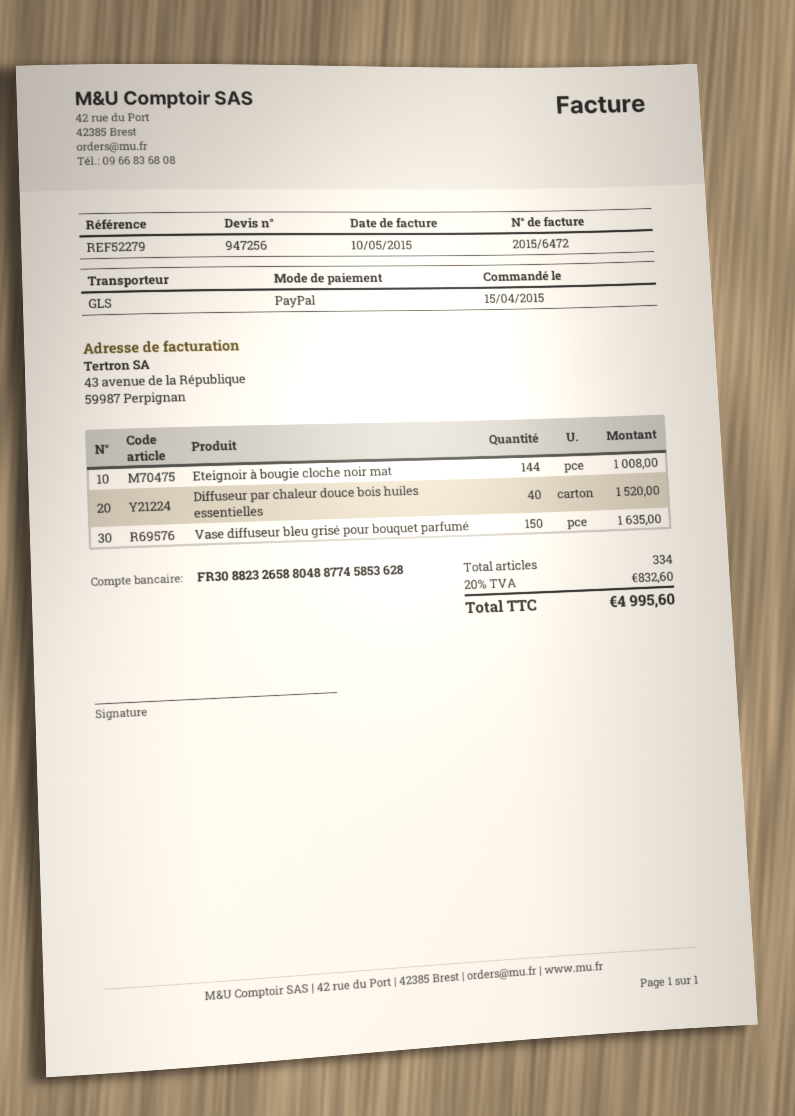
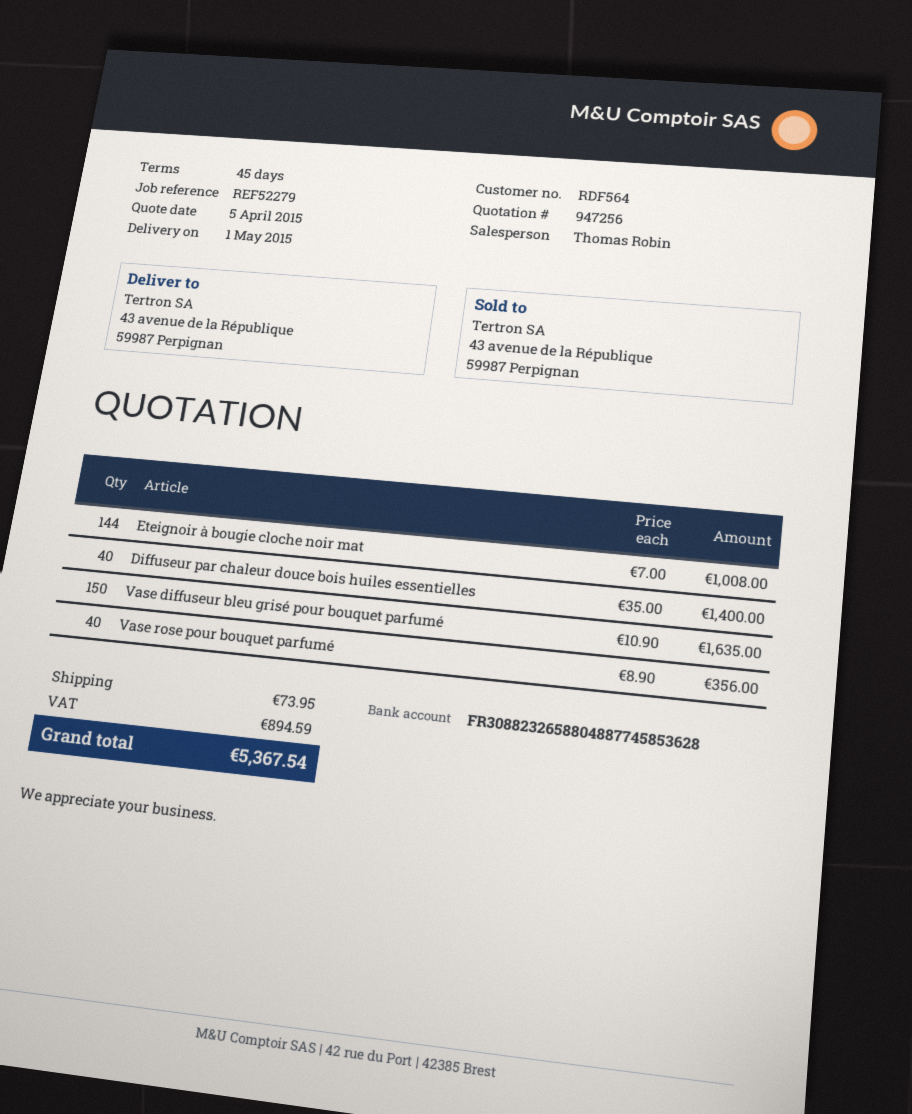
Diffuseur par chaleur douce bois huiles essentielles: 40 for 1520.00 -> 40 for 1400.00
Vase rose pour bouquet parfumé: none -> 40 for 356.00
shipping: none -> 73.95
tax: 832.60 -> 894.59
total: 4995.60 -> 5367.54

